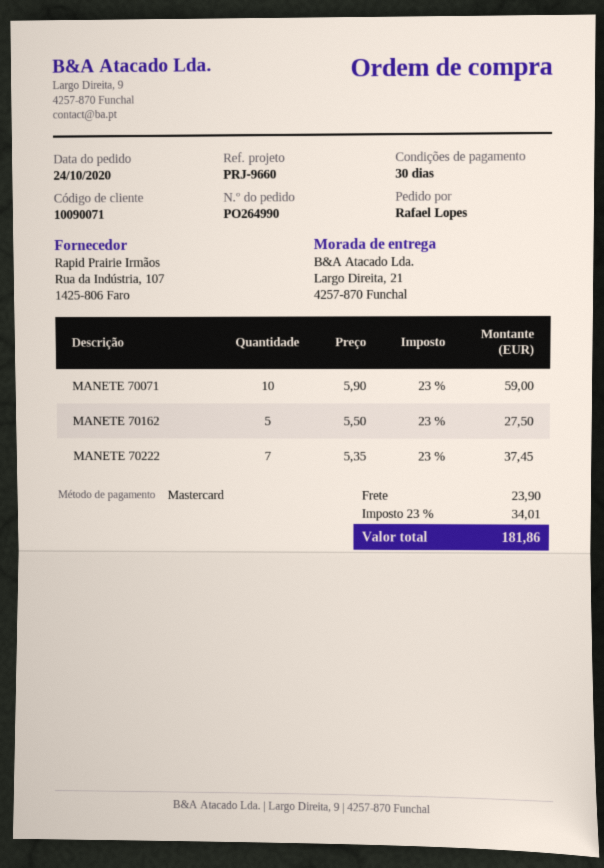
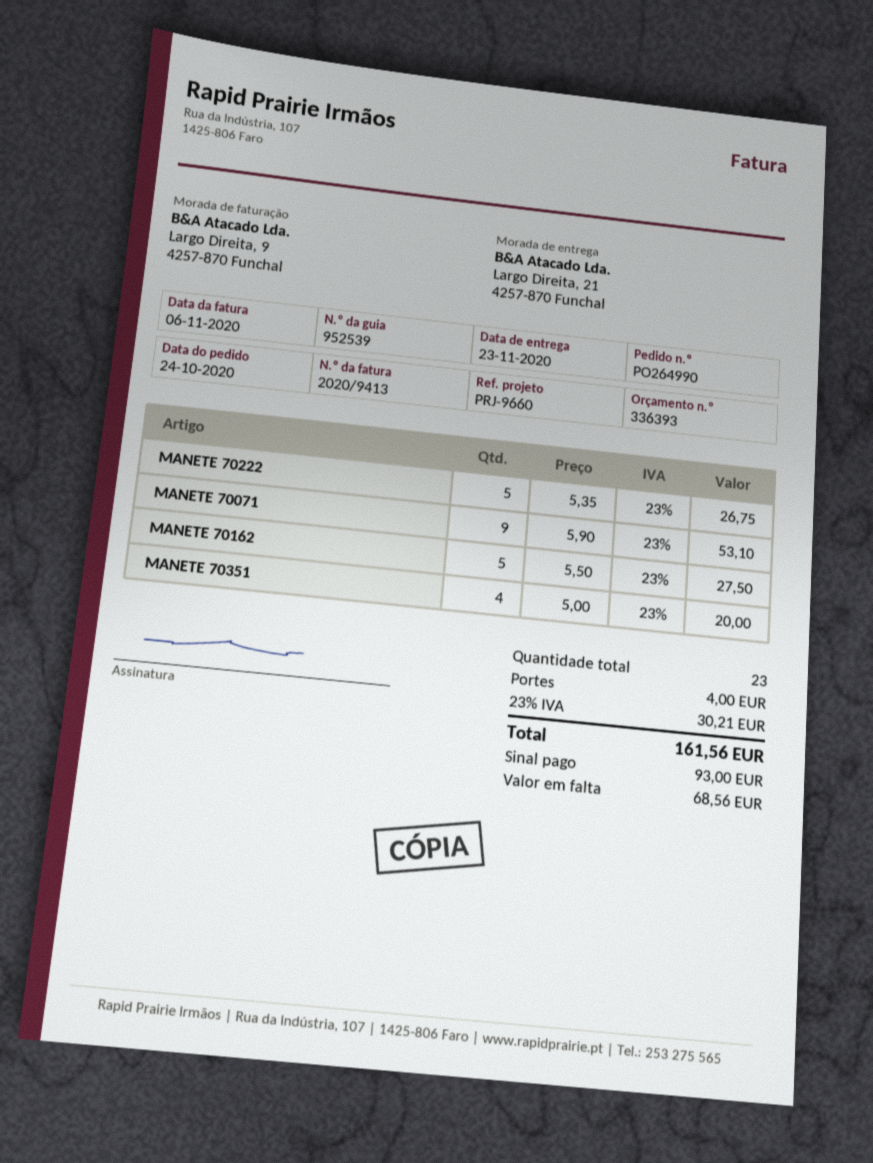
MANETE 70071: 10 x 5.90 = 59.00 -> 9 x 5.90 = 53.10
MANETE 70222: 7 x 5.35 = 37.45 -> 5 x 5.35 = 26.75
MANETE 70351: none -> 4 x 5.00 = 20.00
shipping: 23.90 -> 4.00
tax: 23% = 34.01 -> 23% = 30.21
total: 181.86 -> 161.56

